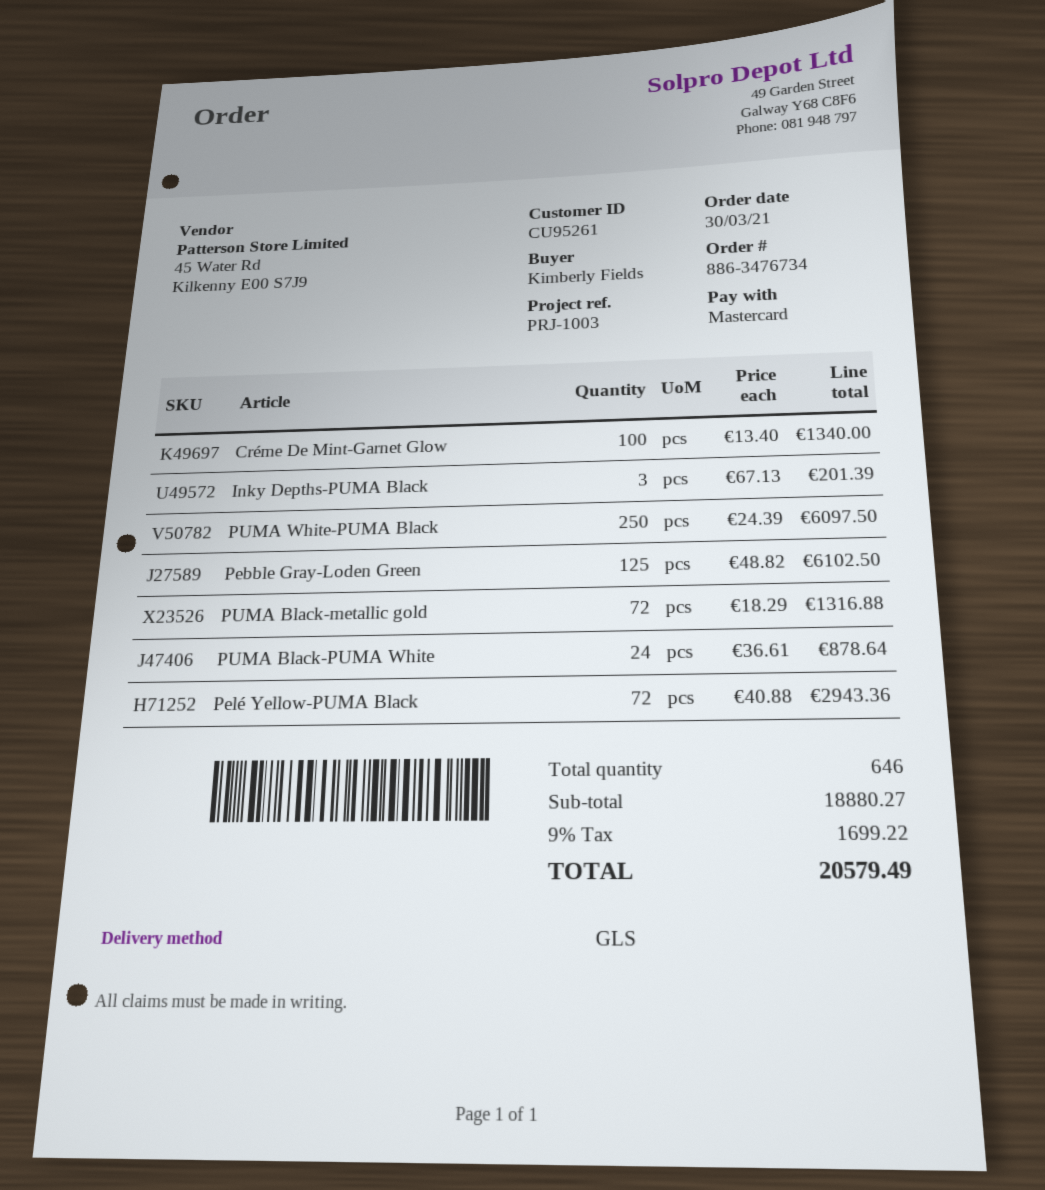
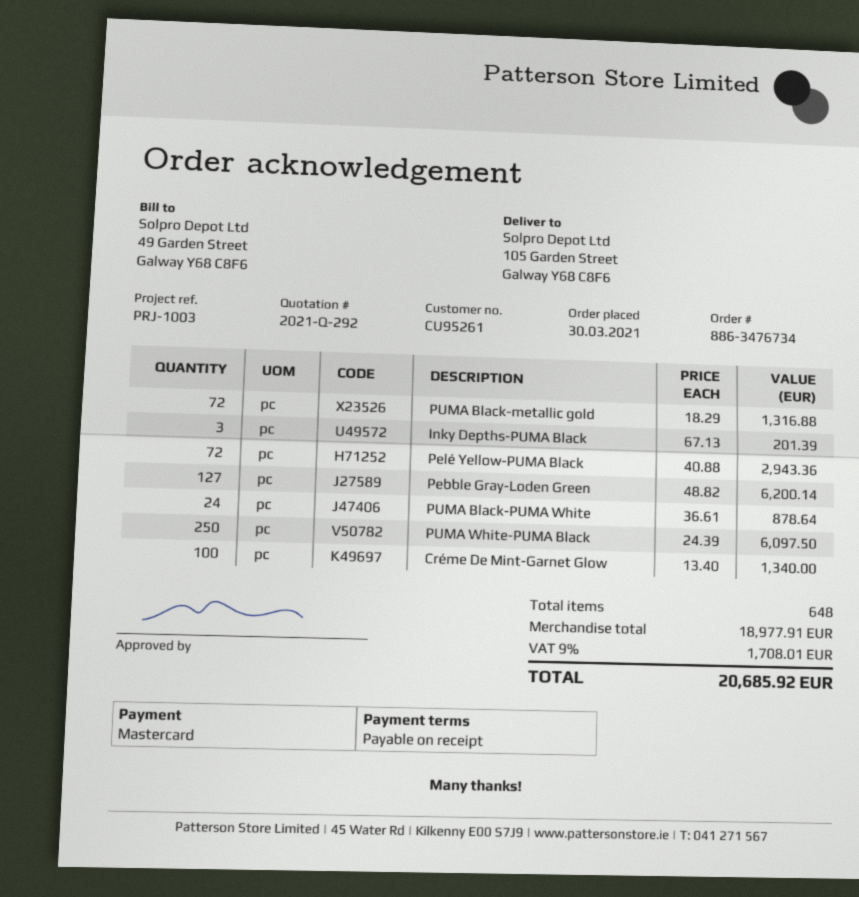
Pebble Gray-Loden Green: 125 x 48.82 = 6102.50 -> 127 x 48.82 = 6200.14
total quantity: 646 -> 648
subtotal: 18880.27 -> 18977.91
tax: 9% = 1699.22 -> 9% = 1708.01
total: 20579.49 -> 20685.92

